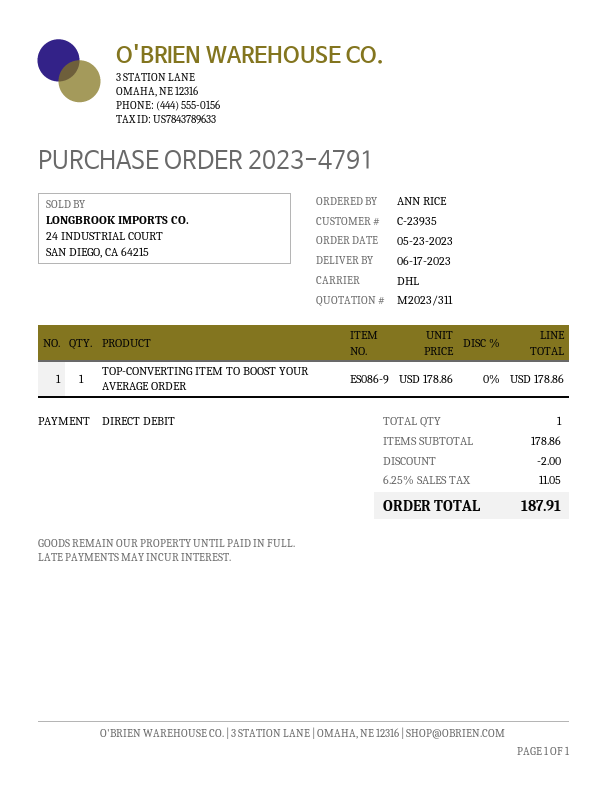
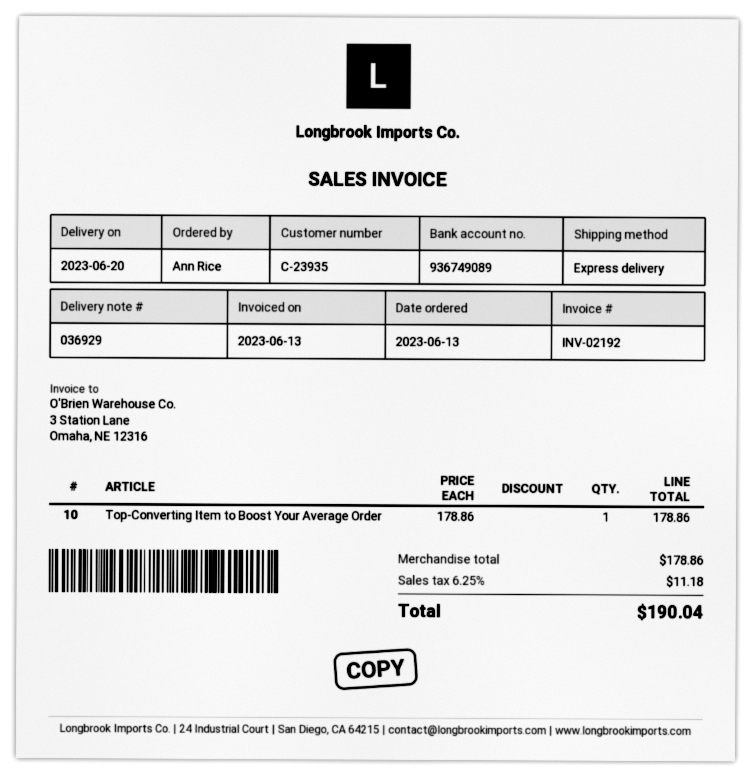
order date: 2023-05-23 -> 2023-06-13
delivery date: 2023-06-17 -> 2023-06-20
shipping method: DHL -> express
discount: 2.00 -> none
tax: 6.25% = 11.05 -> 6.25% = 11.18
total: 187.91 -> 190.04

